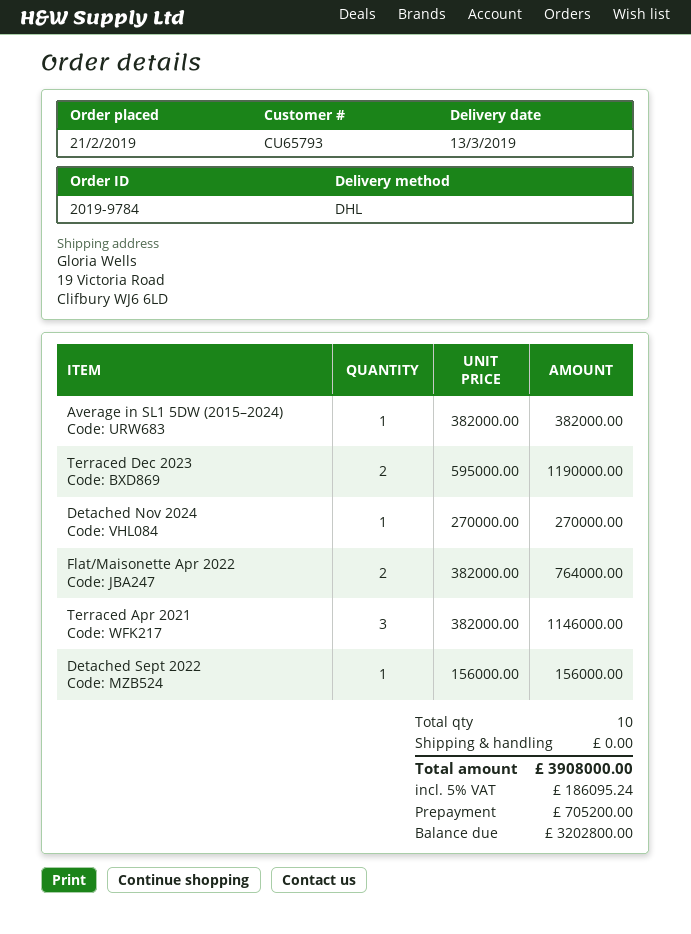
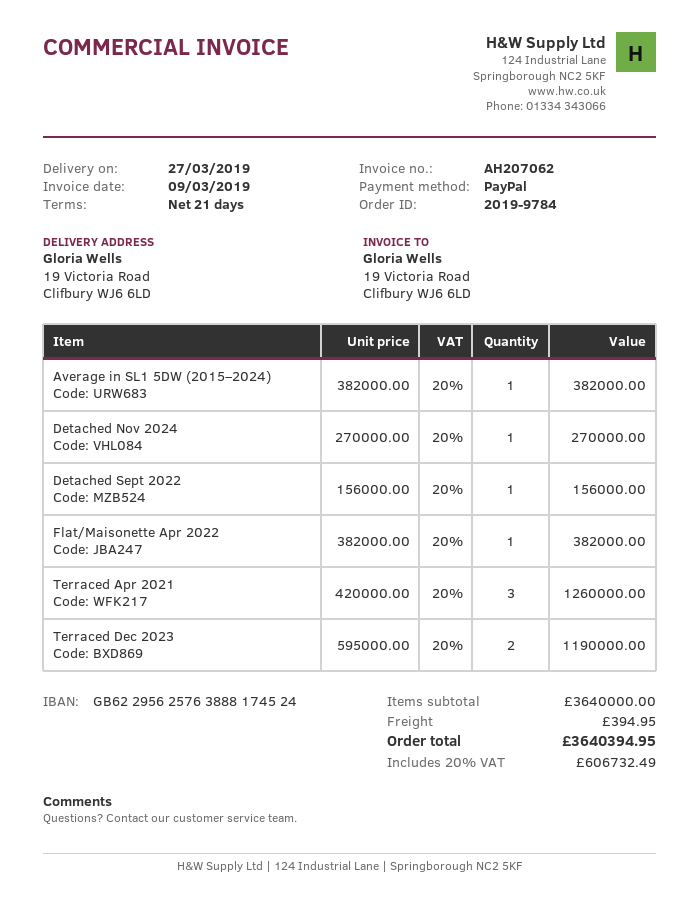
delivery date: 2019-03-13 -> 2019-03-27
Flat/Maisonette Apr 2022: 2 x 382000.00 = 764000.00 -> 1 x 382000.00 = 382000.00
Terraced Apr 2021: 3 x 382000.00 = 1146000.00 -> 3 x 420000.00 = 1260000.00
shipping: 0.00 -> 394.95
tax: 5% = 186095.24 -> 20% = 606732.49
total: 3908000.00 -> 3640394.95

